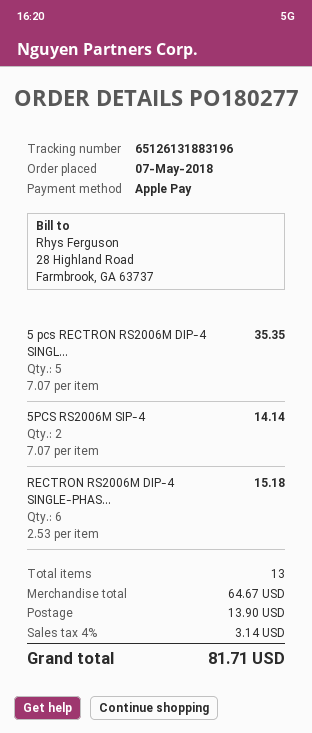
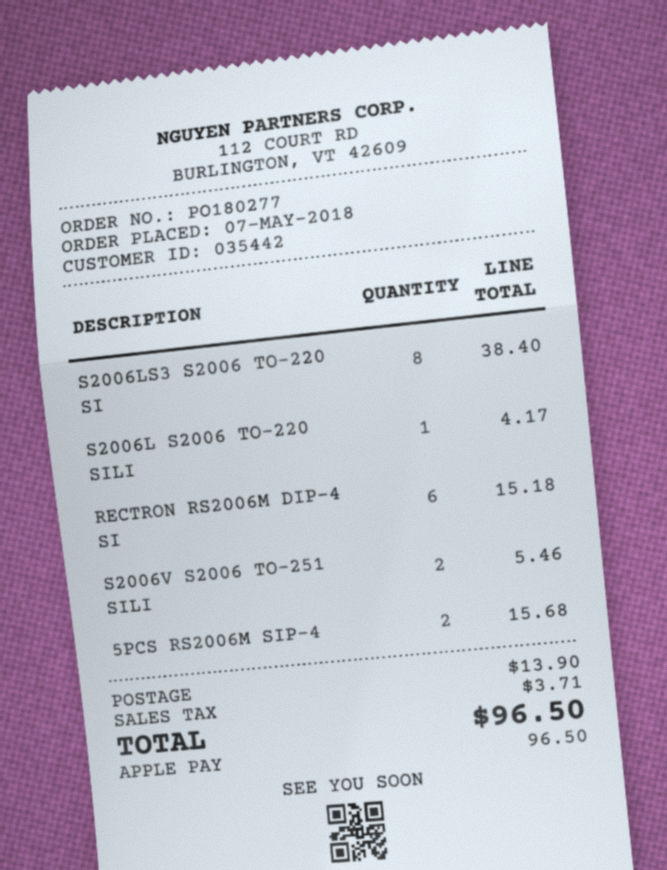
5 pcs RECTRON RS2006M DIP-4 SINGL...: 5 for 35.35 -> none
5PCS RS2006M SIP-4: 2 for 14.14 -> 2 for 15.68
S2006LS3 S2006 TO-220 SI: none -> 8 for 38.40
S2006L S2006 TO-220 SILI: none -> 1 for 4.17
S2006V S2006 TO-251 SILI: none -> 2 for 5.46
tax: 3.14 -> 3.71
total: 81.71 -> 96.50

